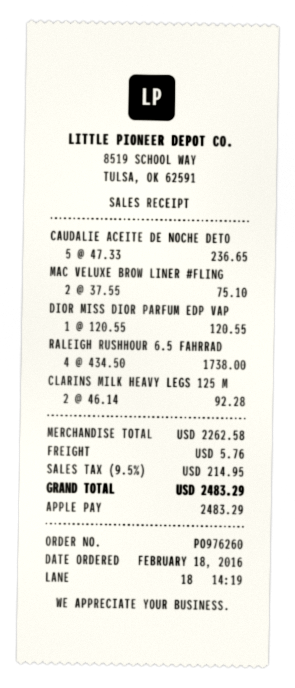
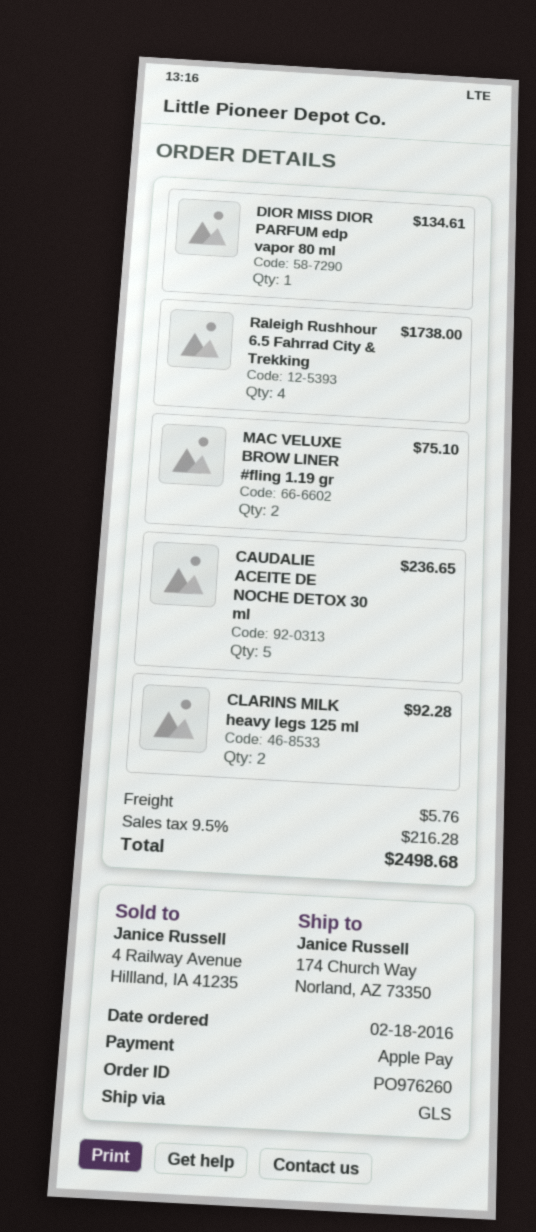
DIOR MISS DIOR PARFUM EDP VAP: 1 for 120.55 -> 1 for 134.61
tax: 9.5% = 214.95 -> 9.5% = 216.28
total: 2483.29 -> 2498.68

